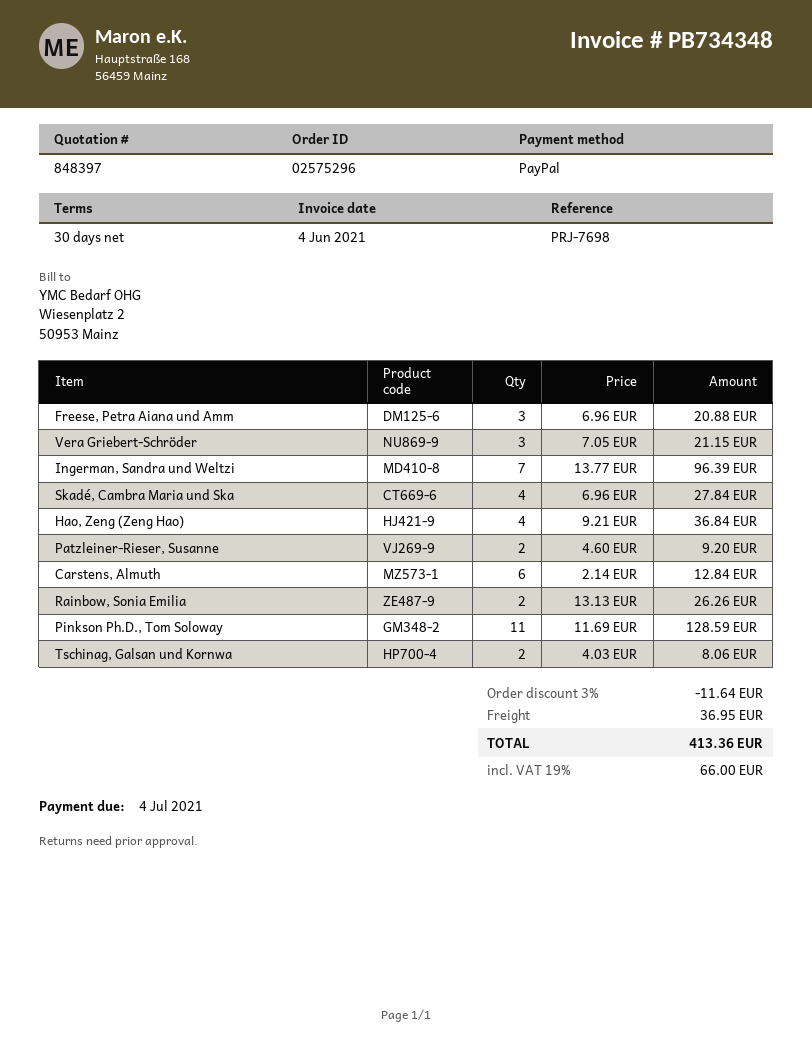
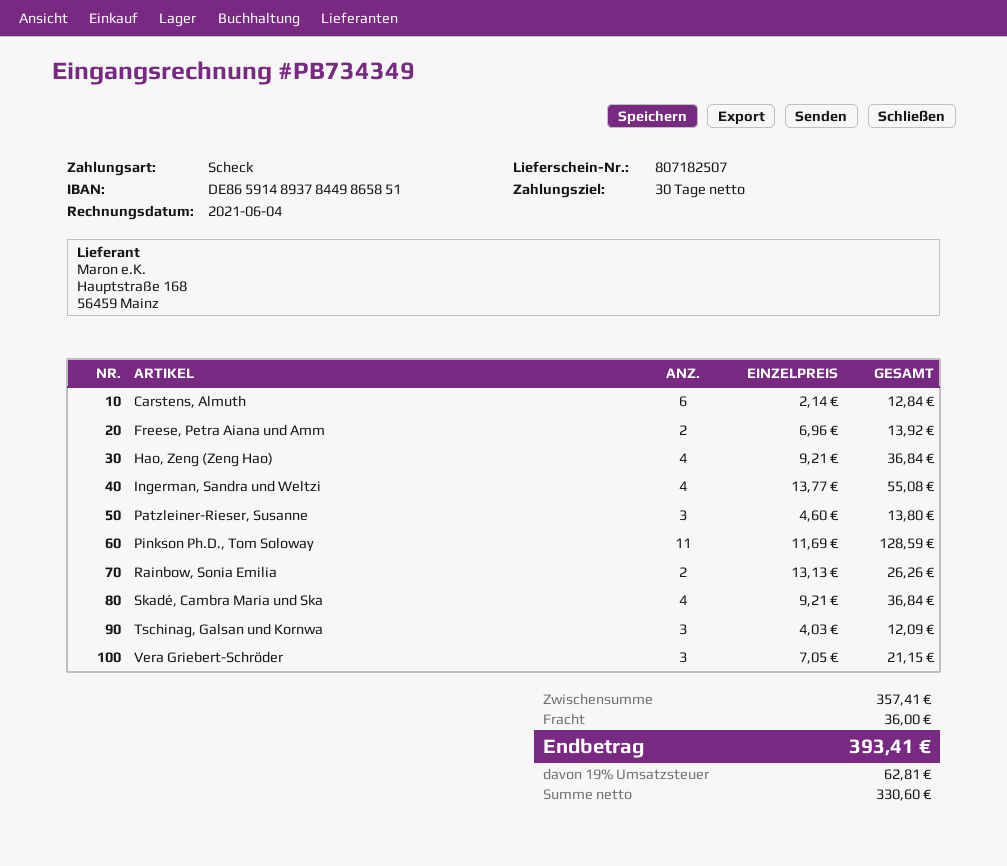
invoice number: PB734348 -> PB734349
payment method: PayPal -> cheque
Freese, Petra Aiana und Amm: 3 x 6.96 = 20.88 -> 2 x 6.96 = 13.92
Ingerman, Sandra und Weltzi: 7 x 13.77 = 96.39 -> 4 x 13.77 = 55.08
Skadé, Cambra Maria und Ska: 4 x 6.96 = 27.84 -> 4 x 9.21 = 36.84
Patzleiner-Rieser, Susanne: 2 x 4.60 = 9.20 -> 3 x 4.60 = 13.80
Tschinag, Galsan und Kornwa: 2 x 4.03 = 8.06 -> 3 x 4.03 = 12.09
discount: 3% = 11.64 -> none
shipping: 36.95 -> 36.00
tax: 19% = 66.00 -> 19% = 62.81
total: 413.36 -> 393.41

